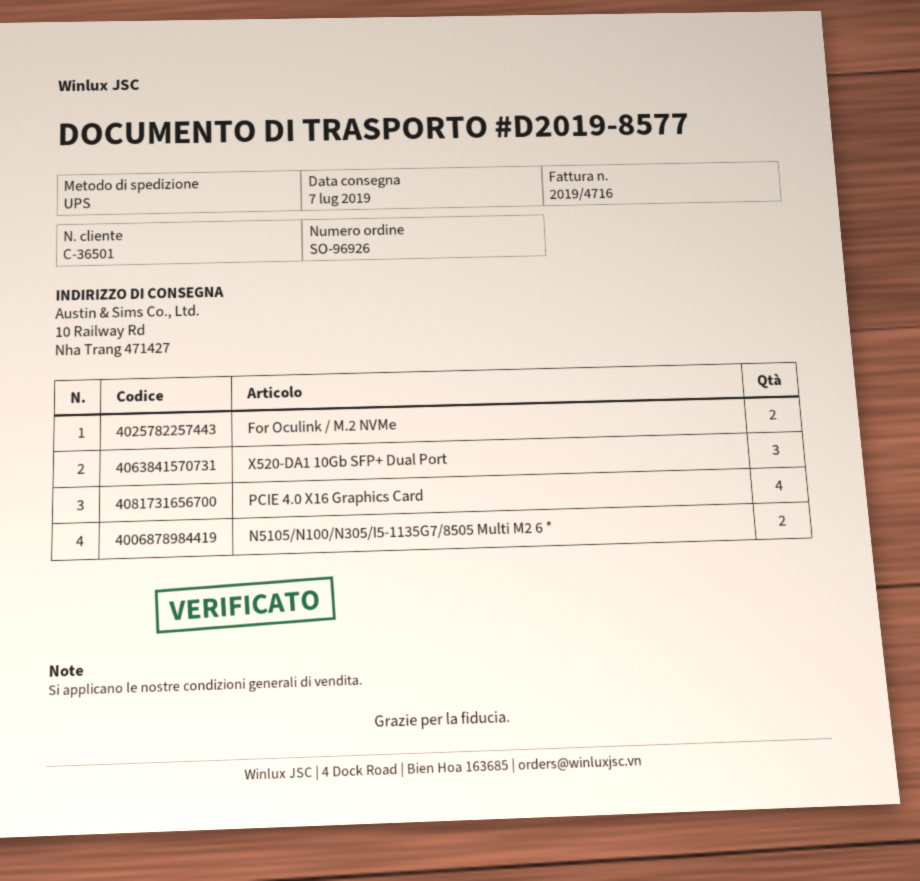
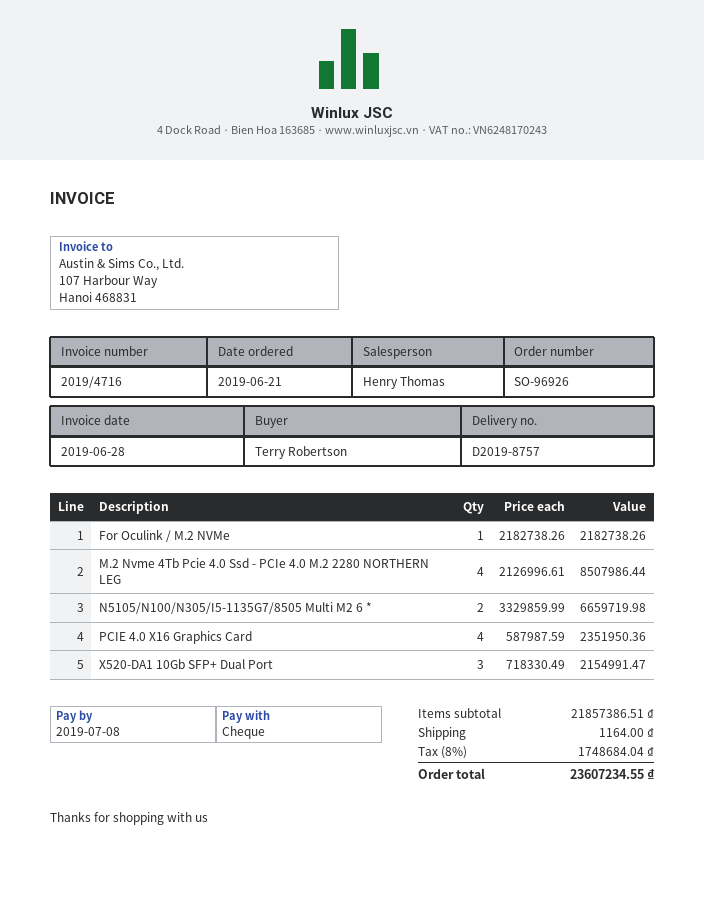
delivery note number: D2019-8577 -> D2019-8757
For Oculink / M.2 NVMe: 2 -> 1
M.2 Nvme 4Tb Pcie 4.0 Ssd - PCIe 4.0 M.2 2280 NORTHERN LEG: none -> 4

